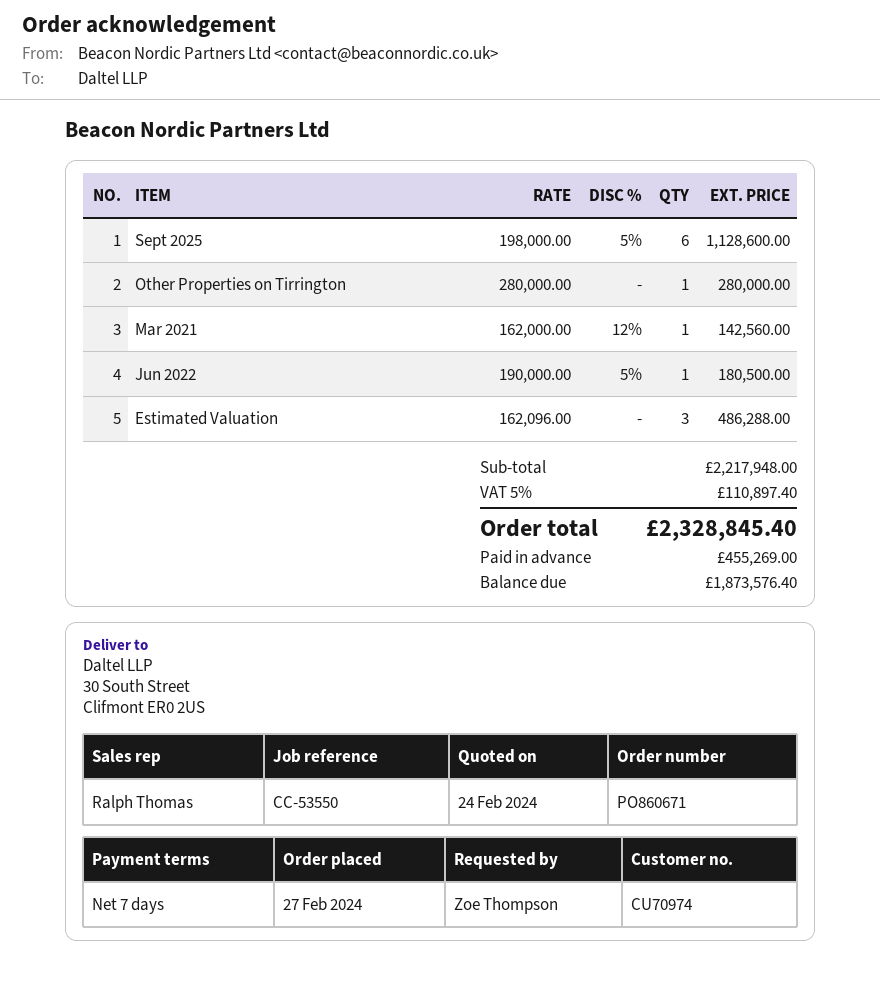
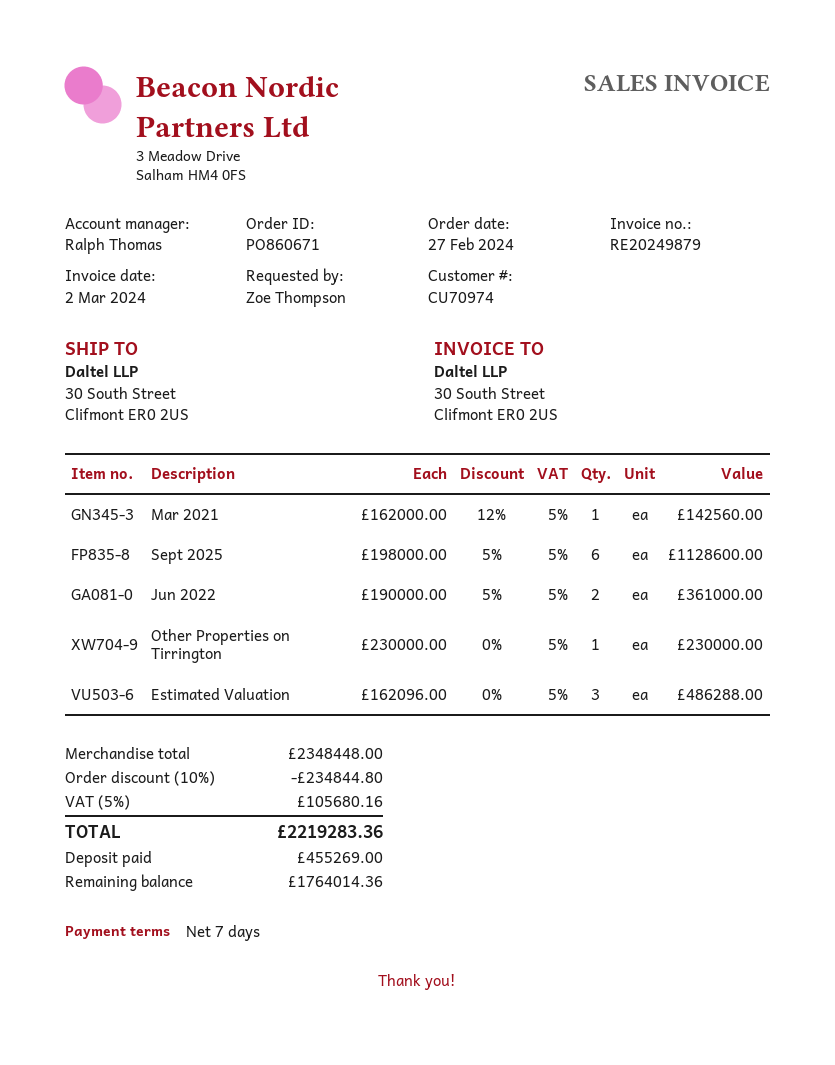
Other Properties on Tirrington: 1 x 280000.00 = 280000.00 -> 1 x 230000.00 = 230000.00
Jun 2022: 1 x 190000.00 - 5% = 180500.00 -> 2 x 190000.00 - 5% = 361000.00
subtotal: 2217948.00 -> 2348448.00
discount: none -> 10% = 234844.80
tax: 5% = 110897.40 -> 5% = 105680.16
total: 2328845.40 -> 2219283.36
balance: 1873576.40 -> 1764014.36

